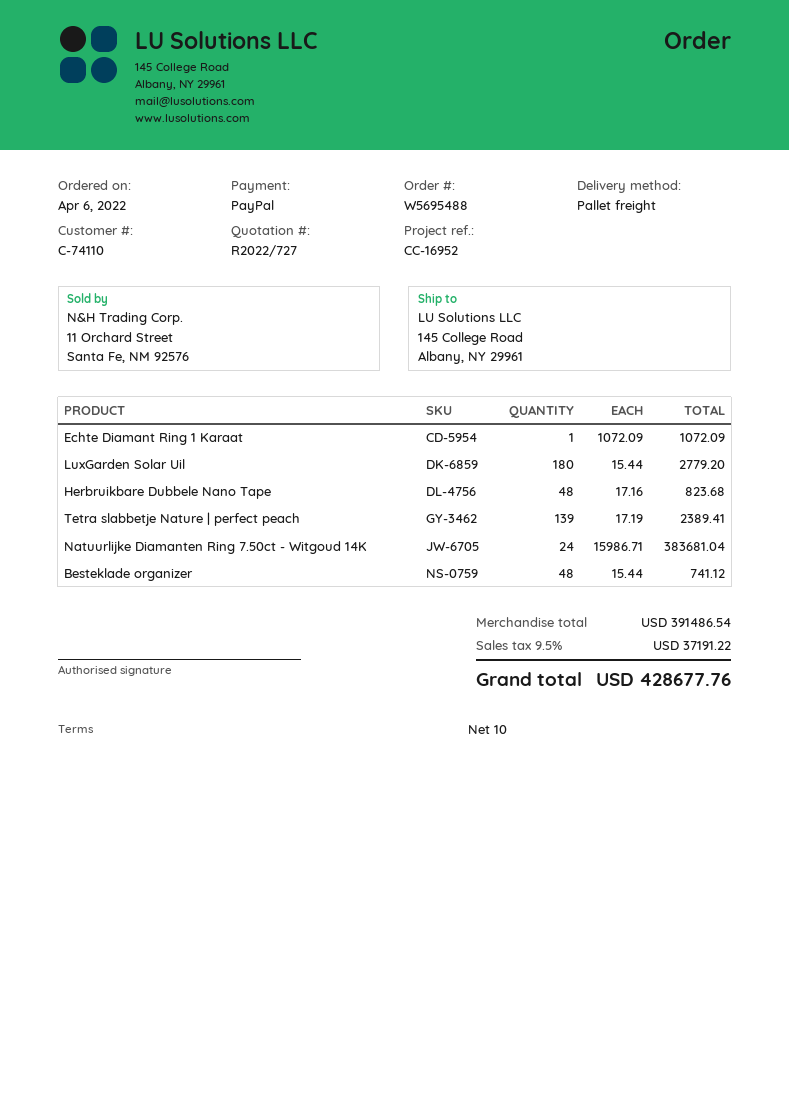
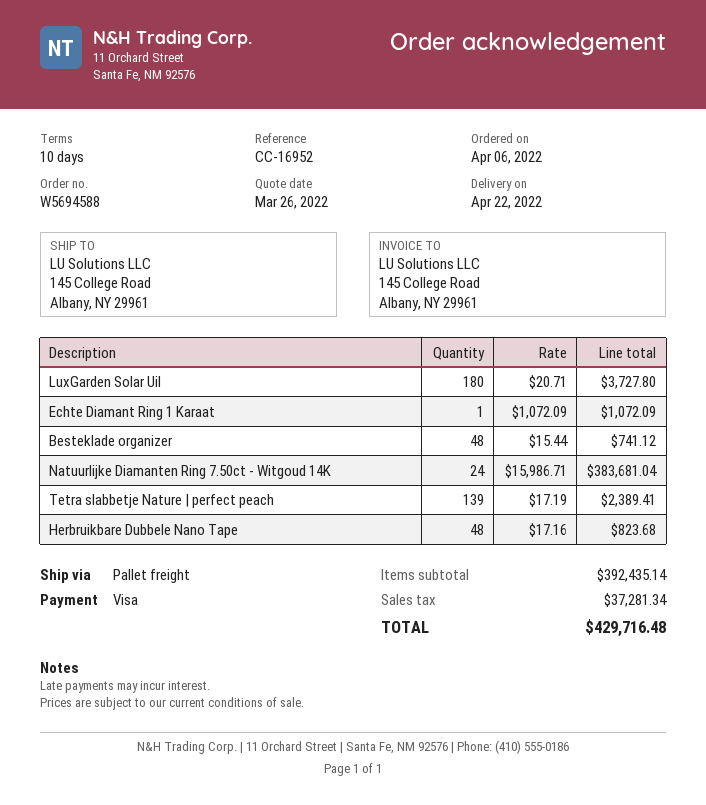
order number: W5695488 -> W5694588
payment method: PayPal -> Visa
LuxGarden Solar Uil: 180 x 15.44 = 2779.20 -> 180 x 20.71 = 3727.80
subtotal: 391486.54 -> 392435.14
tax: 37191.22 -> 37281.34
total: 428677.76 -> 429716.48

